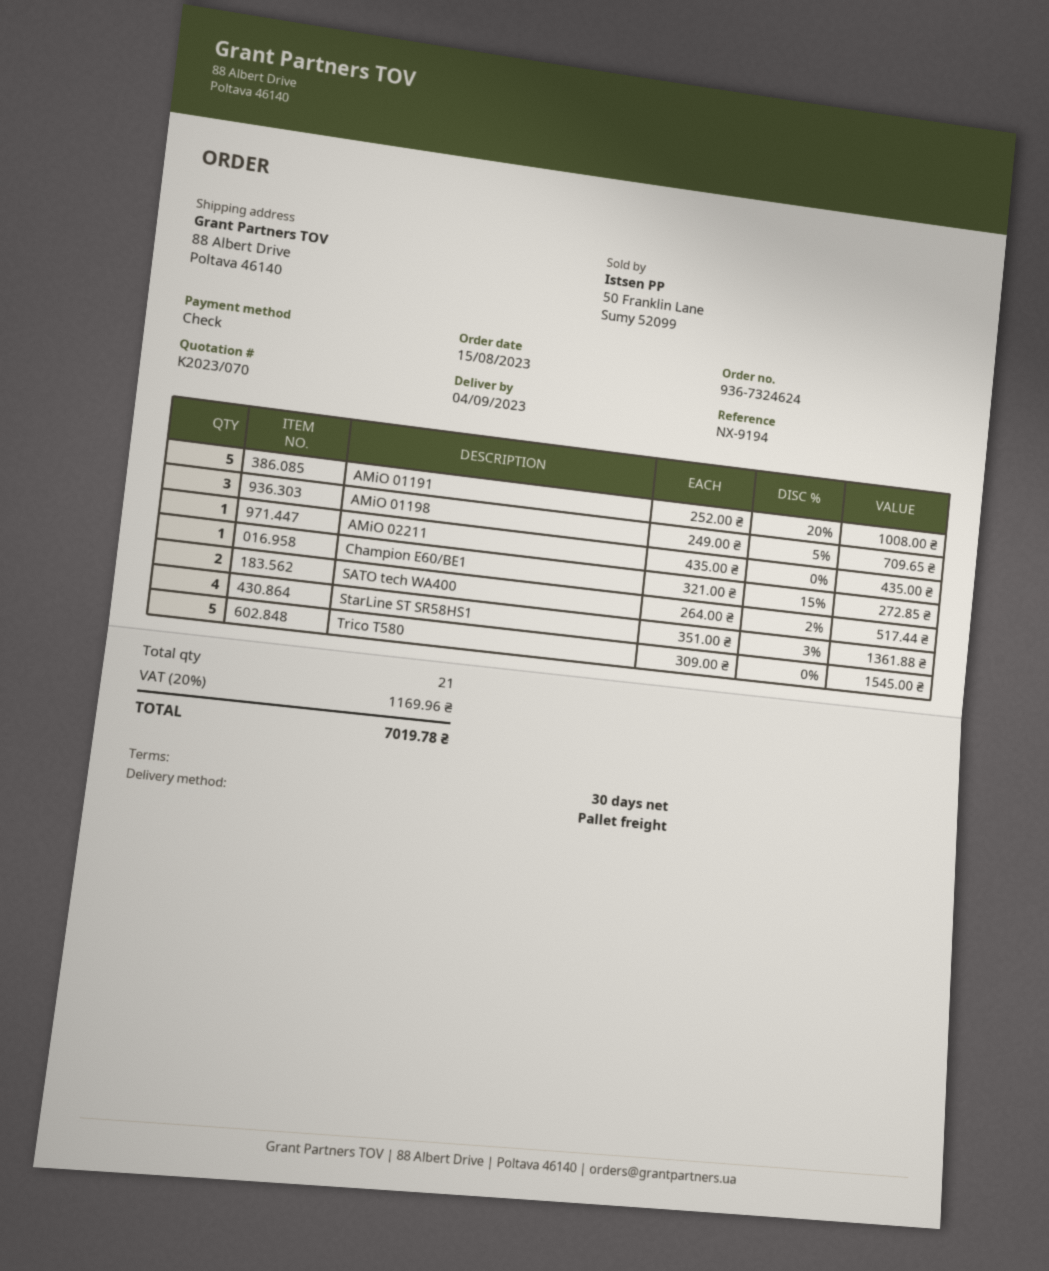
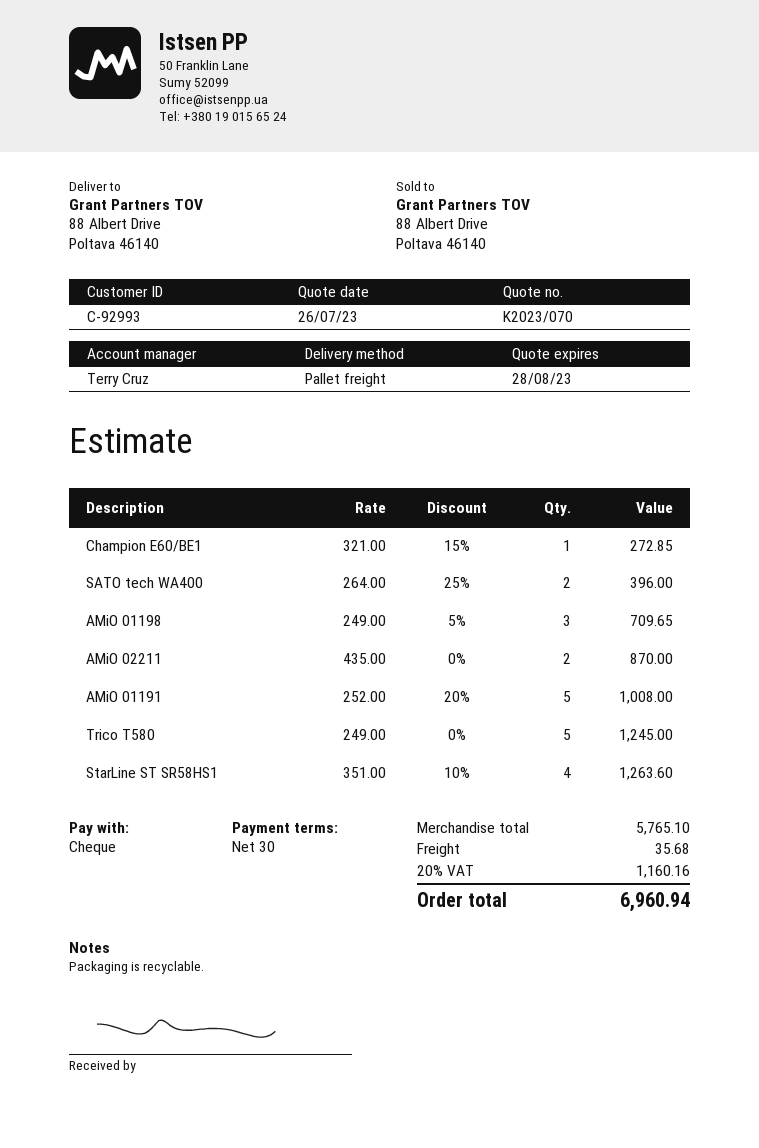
AMiO 02211: 1 x 435.00 = 435.00 -> 2 x 435.00 = 870.00
SATO tech WA400: 2 x 264.00 - 2% = 517.44 -> 2 x 264.00 - 25% = 396.00
StarLine ST SR58HS1: 4 x 351.00 - 3% = 1361.88 -> 4 x 351.00 - 10% = 1263.60
Trico T580: 5 x 309.00 = 1545.00 -> 5 x 249.00 = 1245.00
shipping: none -> 35.68
tax: 20% = 1169.96 -> 20% = 1160.16
total: 7019.78 -> 6960.94

